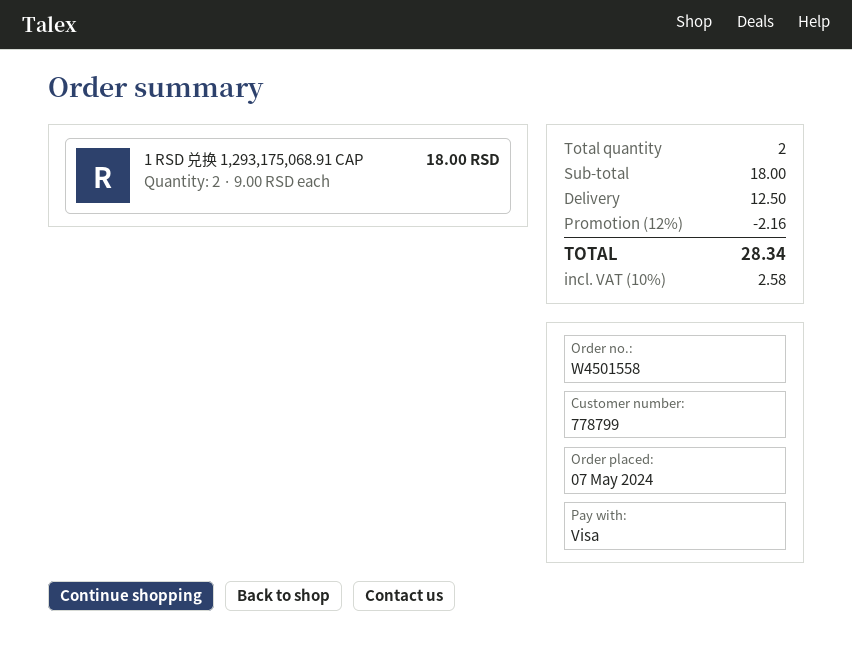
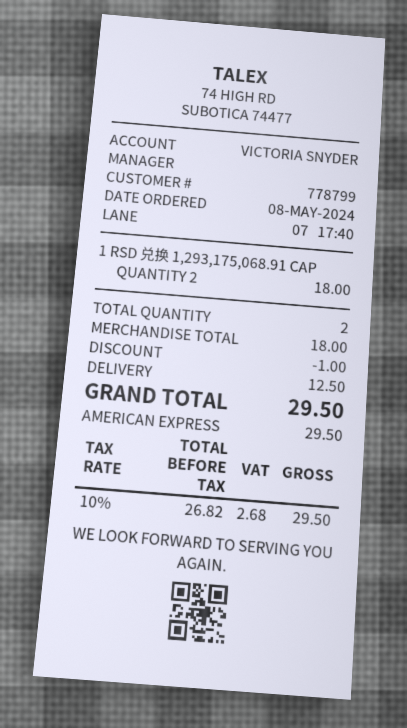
order date: 2024-05-07 -> 2024-05-08
payment method: Visa -> American Express
discount: 2.16 -> 1.00
tax: 10% = 2.58 -> 10% = 2.68
total: 28.34 -> 29.50

